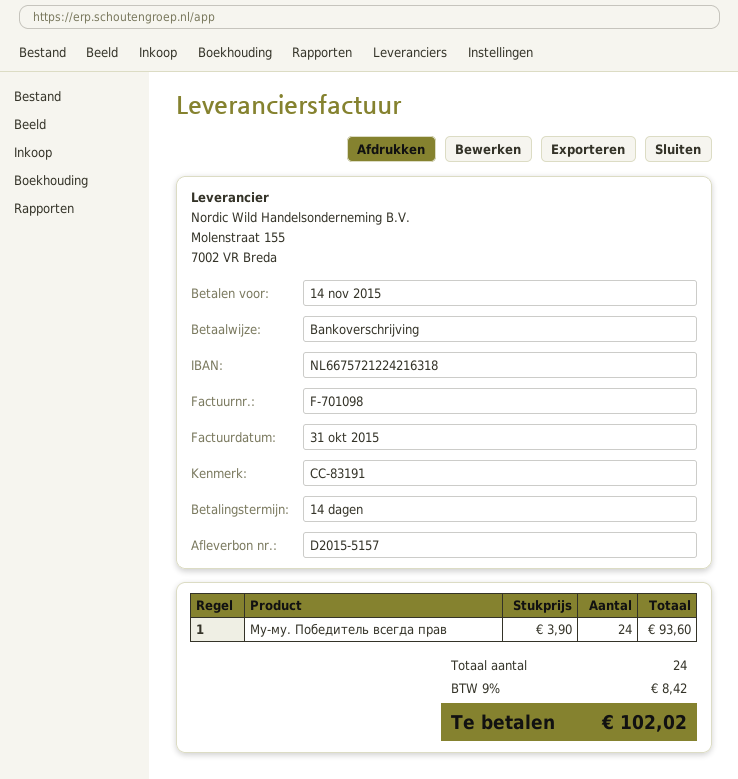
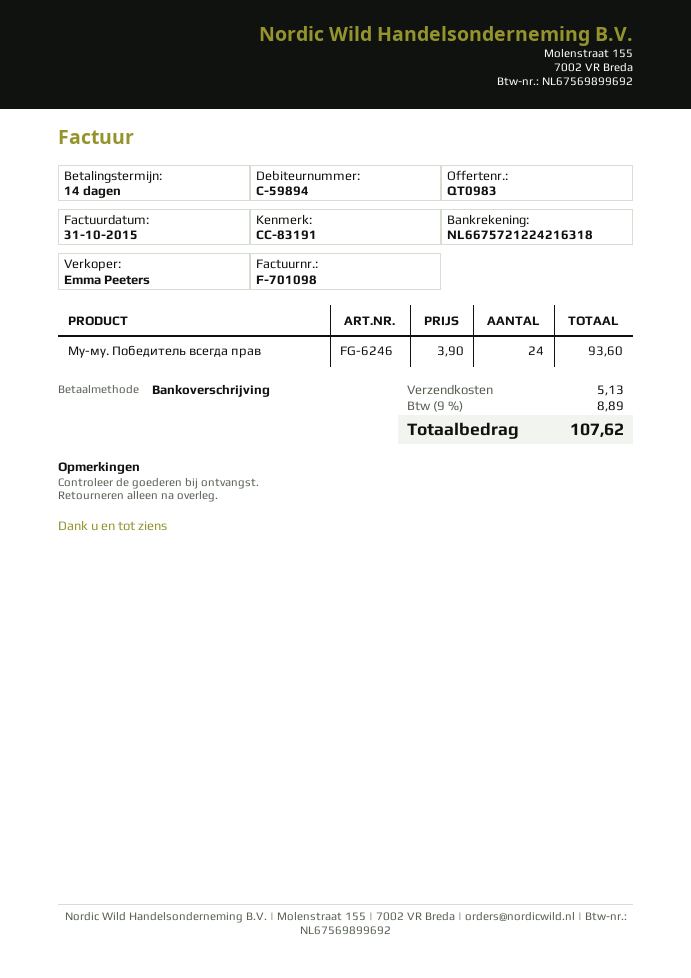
shipping: none -> 5.13
tax: 9% = 8.42 -> 9% = 8.89
total: 102.02 -> 107.62

